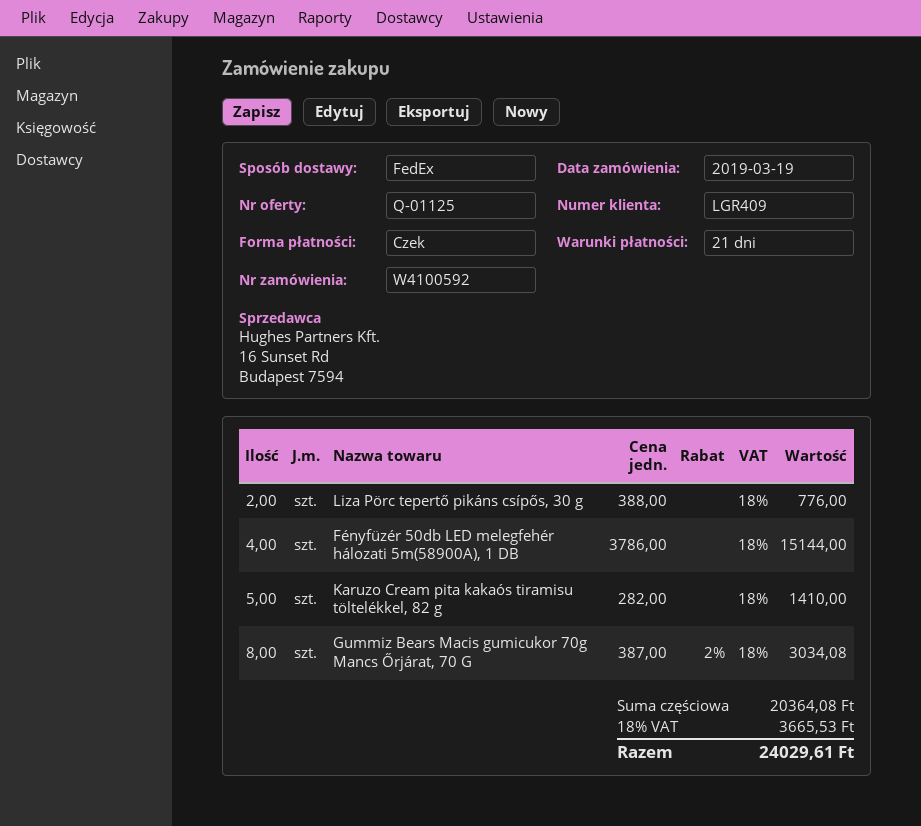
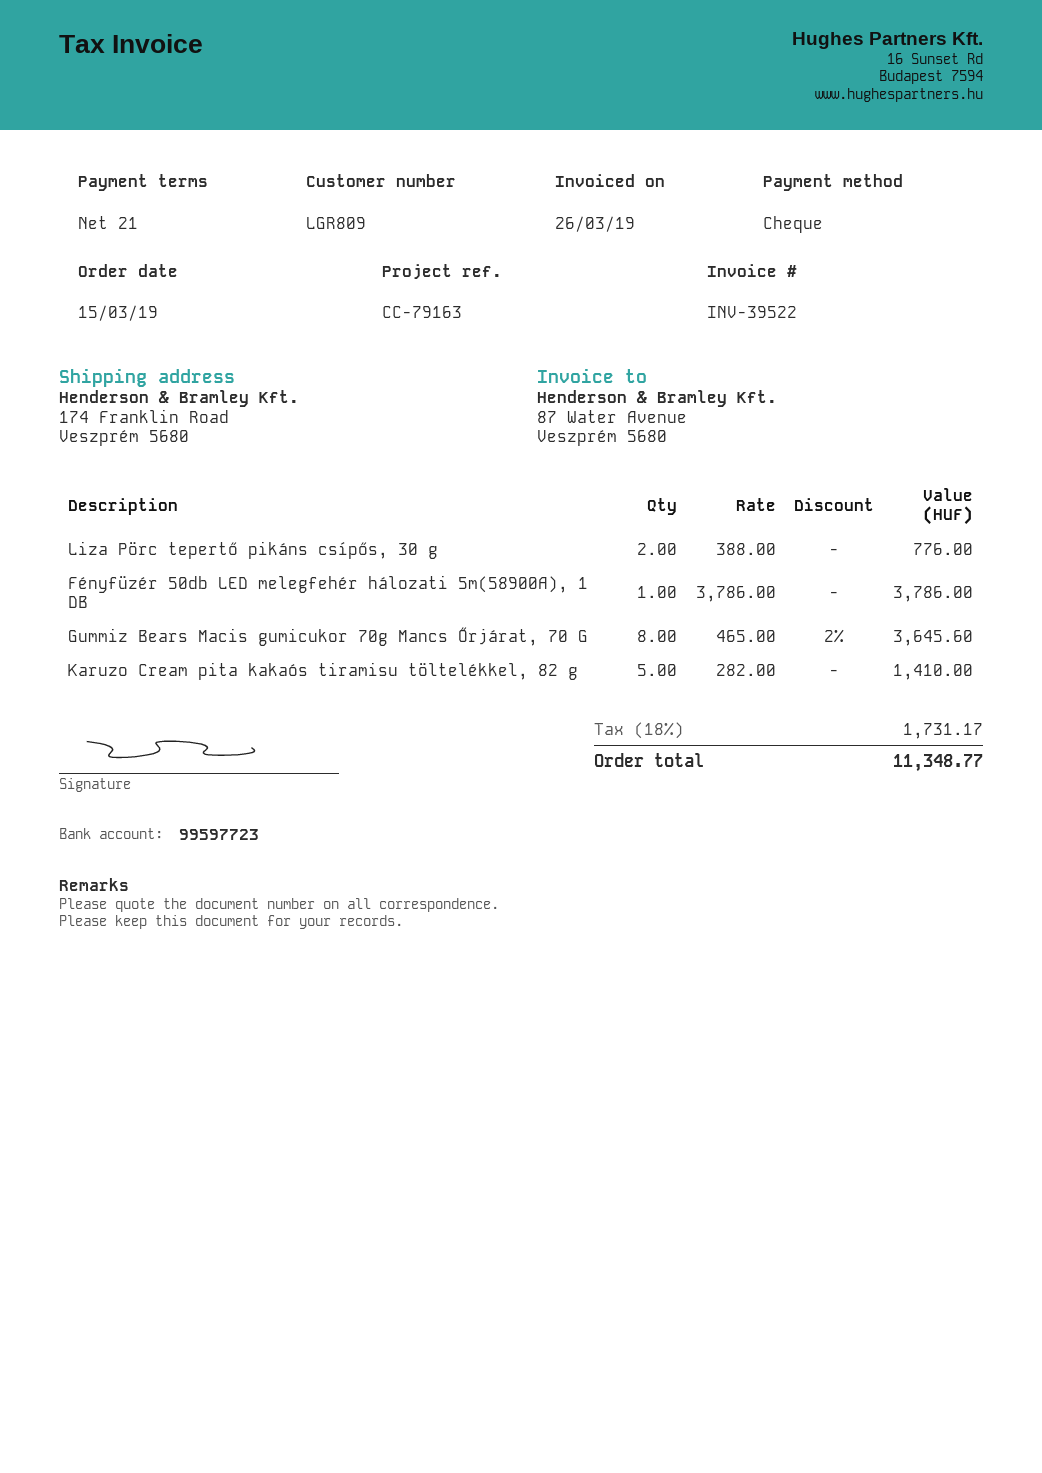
order date: 2019-03-19 -> 2019-03-15
customer number: LGR409 -> LGR809
Fényfüzér 50db LED melegfehér hálozati 5m(58900A), 1 DB: 4 x 3786.00 = 15144.00 -> 1 x 3786.00 = 3786.00
Gummiz Bears Macis gumicukor 70g Mancs Őrjárat, 70 G: 8 x 387.00 - 2% = 3034.08 -> 8 x 465.00 - 2% = 3645.60
tax: 18% = 3665.53 -> 18% = 1731.17
total: 24029.61 -> 11348.77

